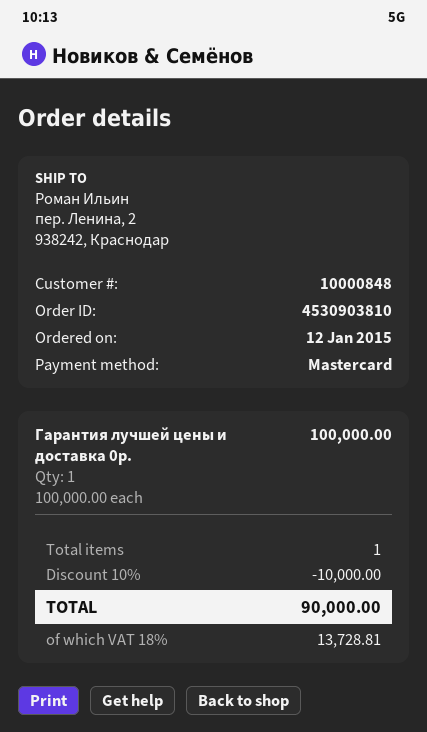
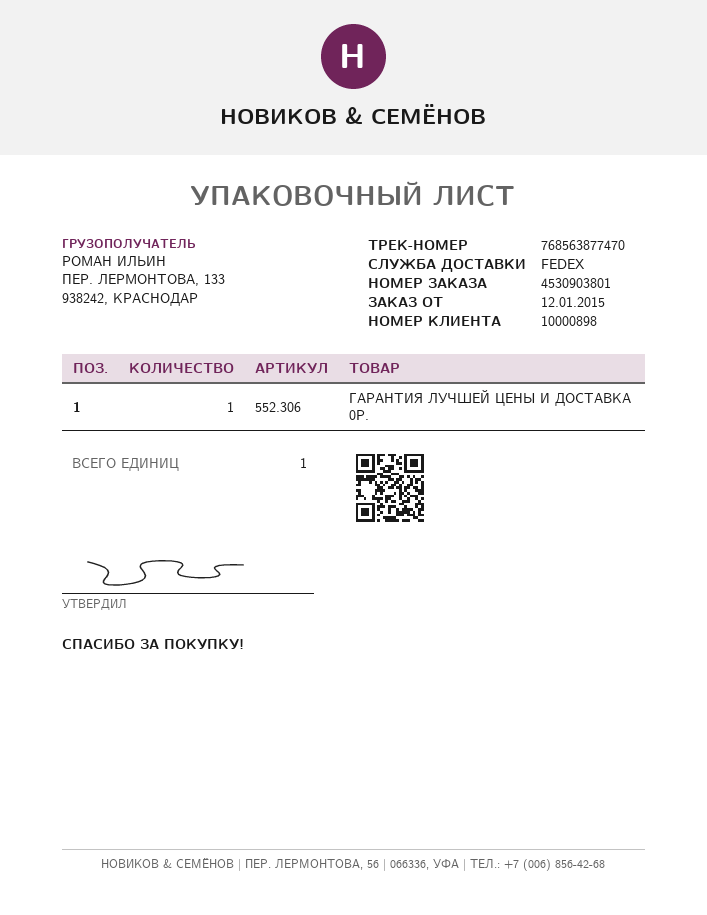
order number: 4530903810 -> 4530903801
customer number: 10000848 -> 10000898
ship to: пер. Ленина, 2, 938242, Краснодар -> ПЕР. ЛЕРМОНТОВА, 133, 938242, КРАСНОДАР

